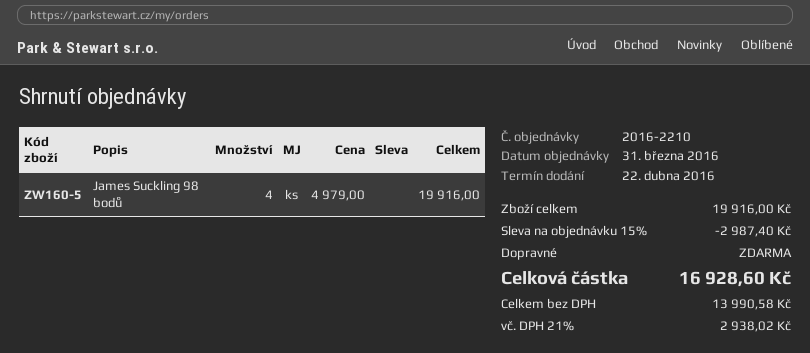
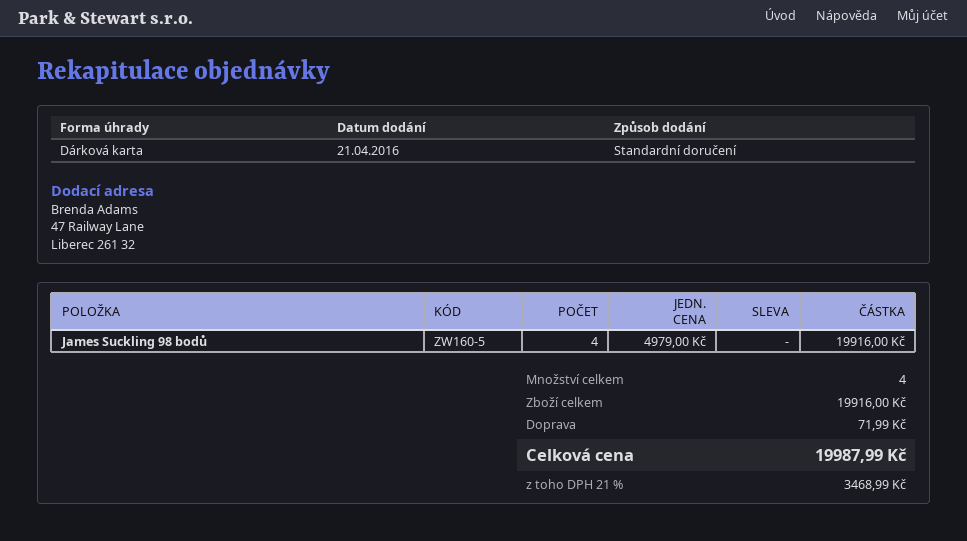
delivery date: 2016-04-22 -> 2016-04-21
discount: 15% = 2987.40 -> none
shipping: 0.00 -> 71.99
tax: 21% = 2938.02 -> 21% = 3468.99
total: 16928.60 -> 19987.99

